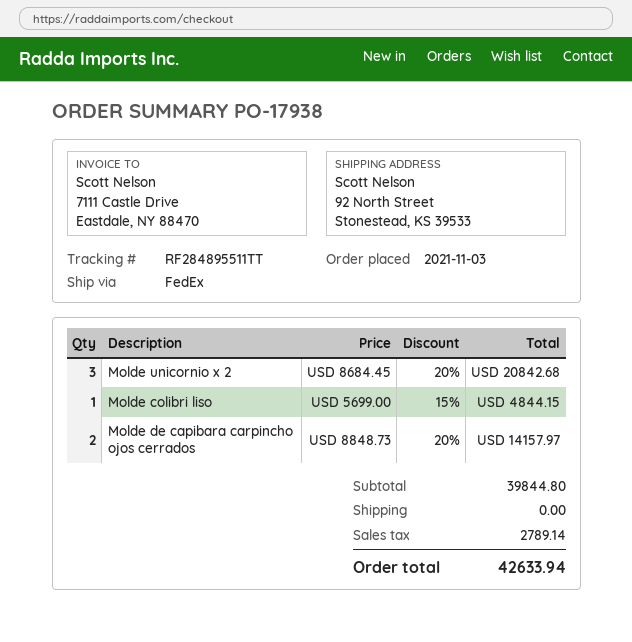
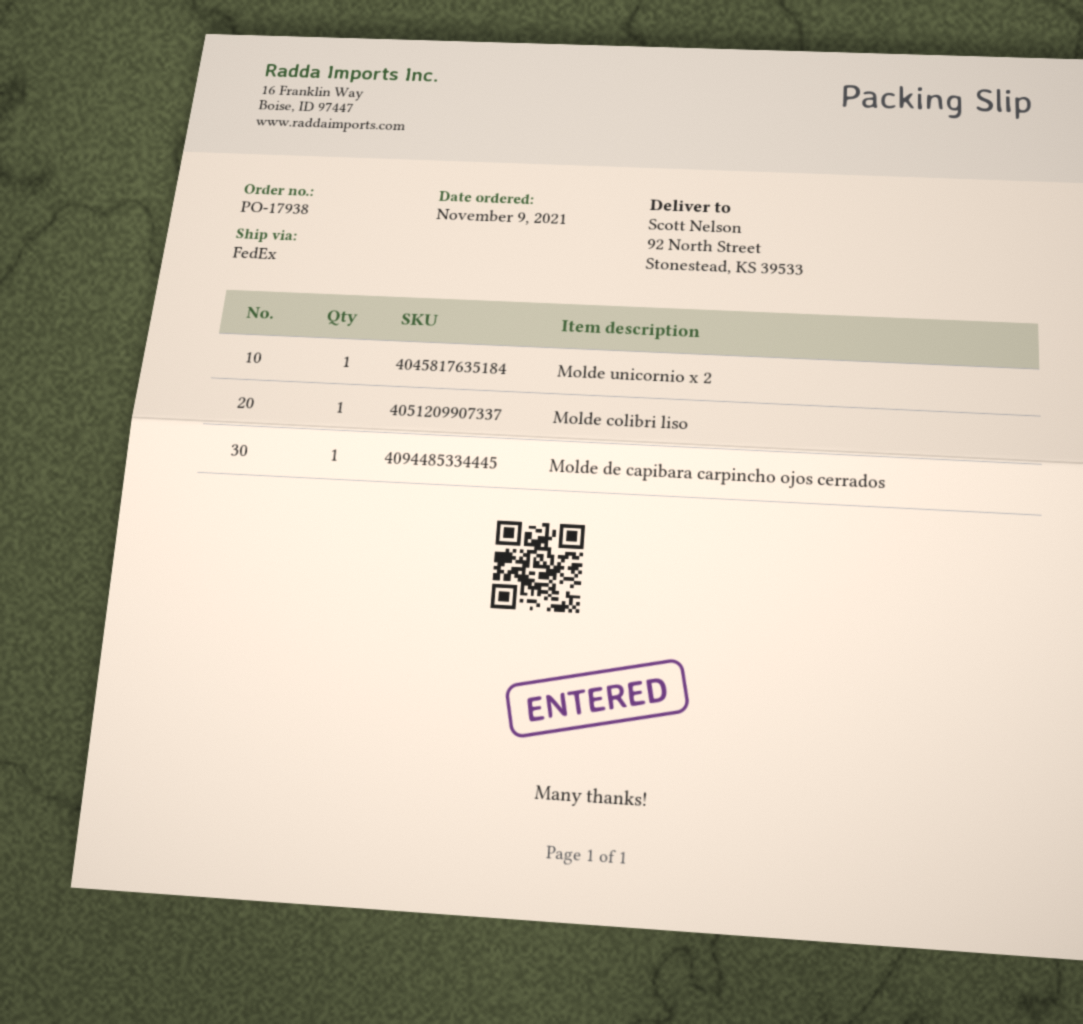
order date: 2021-11-03 -> 2021-11-09
Molde unicornio x 2: 3 -> 1
Molde de capibara carpincho ojos cerrados: 2 -> 1

